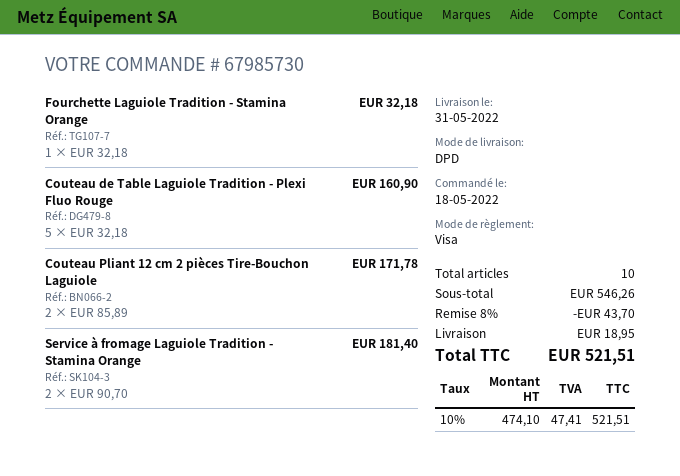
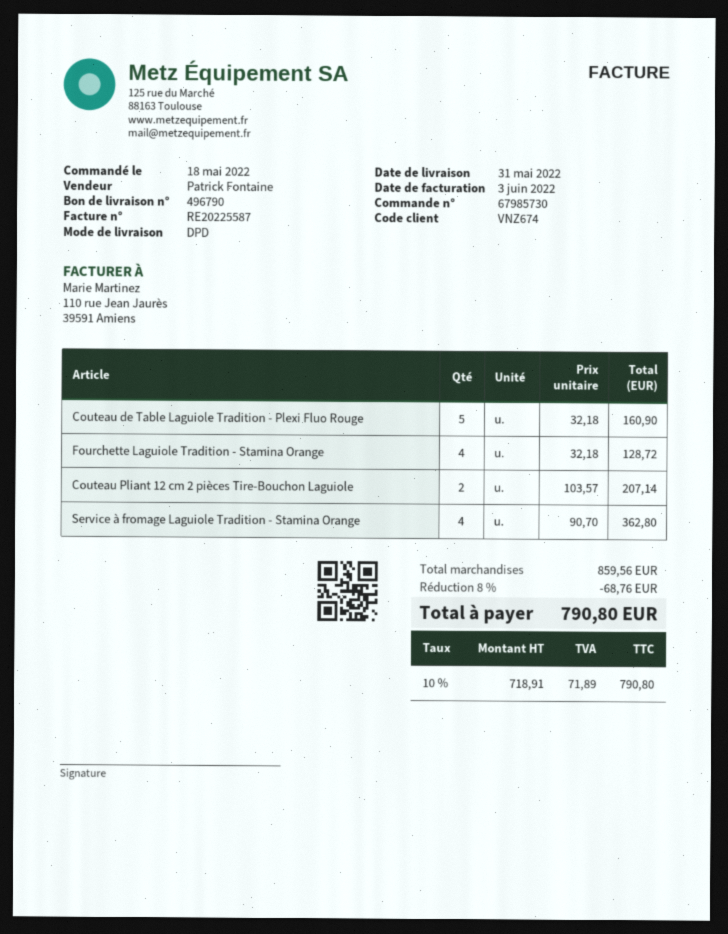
Fourchette Laguiole Tradition - Stamina Orange: 1 x 32.18 = 32.18 -> 4 x 32.18 = 128.72
Couteau Pliant 12 cm 2 pièces Tire-Bouchon Laguiole: 2 x 85.89 = 171.78 -> 2 x 103.57 = 207.14
Service à fromage Laguiole Tradition - Stamina Orange: 2 x 90.70 = 181.40 -> 4 x 90.70 = 362.80
subtotal: 546.26 -> 859.56
discount: 8% = 43.70 -> 8% = 68.76
shipping: 18.95 -> none
net: 474.10 -> 718.91
tax: 10% = 47.41 -> 10% = 71.89
total: 521.51 -> 790.80

